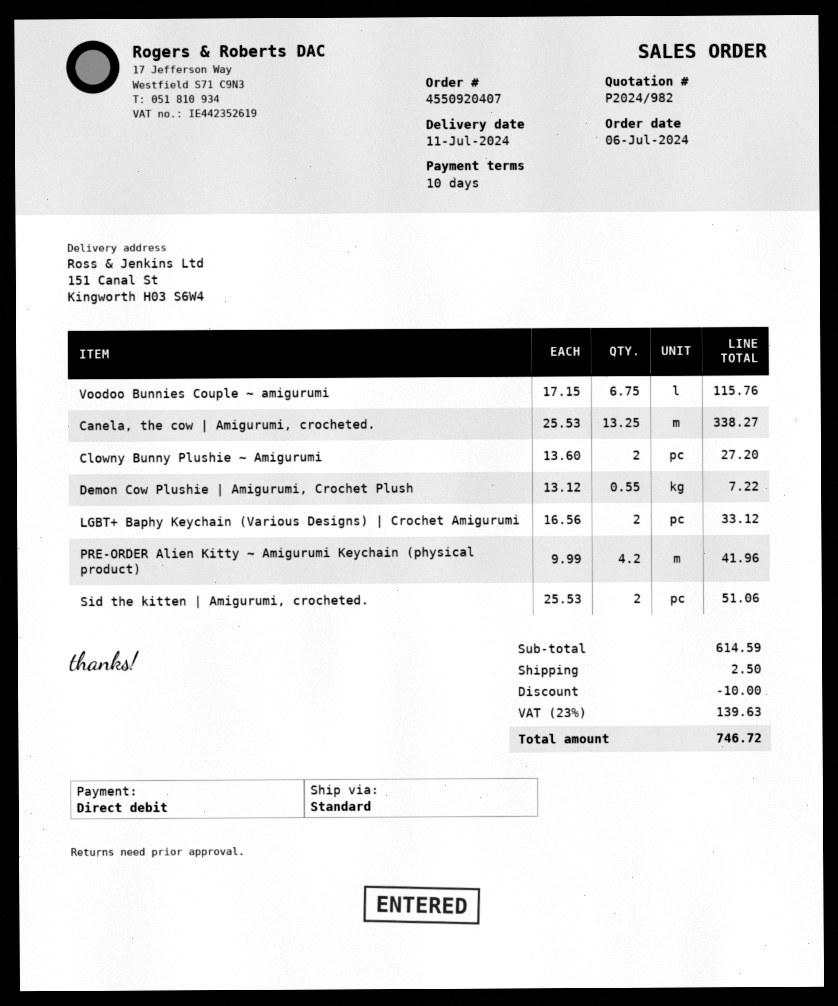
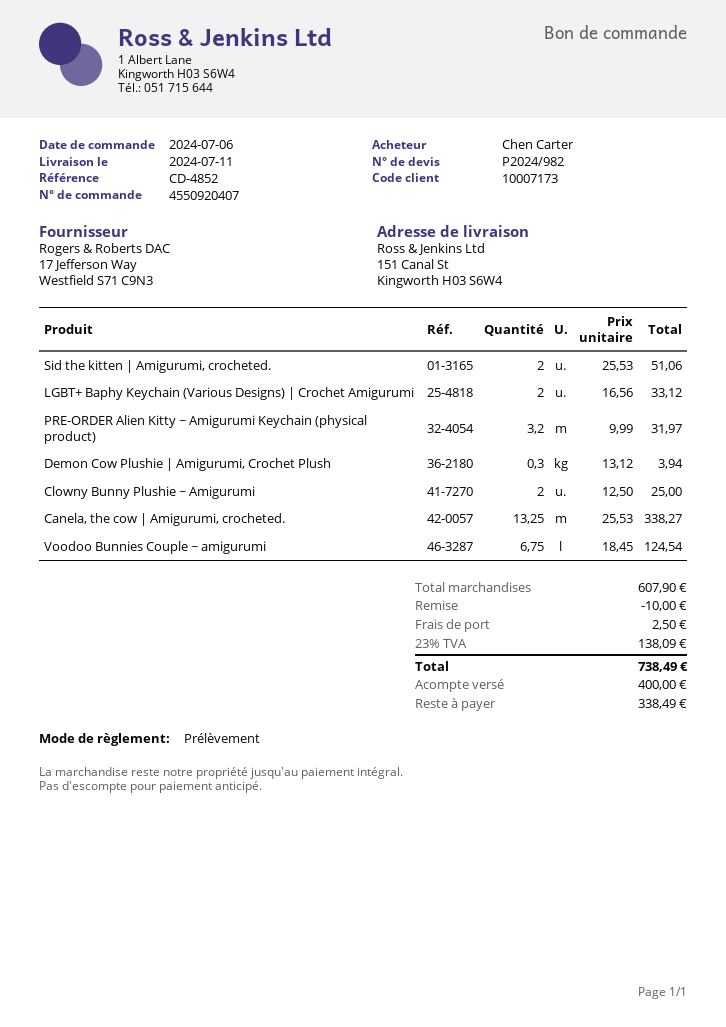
Voodoo Bunnies Couple ~ amigurumi: 6.75 x 17.15 = 115.76 -> 6.75 x 18.45 = 124.54
Clowny Bunny Plushie ~ Amigurumi: 2 x 13.60 = 27.20 -> 2 x 12.50 = 25.00
Demon Cow Plushie | Amigurumi, Crochet Plush: 0.55 x 13.12 = 7.22 -> 0.3 x 13.12 = 3.94
PRE-ORDER Alien Kitty ~ Amigurumi Keychain (physical product): 4.2 x 9.99 = 41.96 -> 3.2 x 9.99 = 31.97
subtotal: 614.59 -> 607.90
tax: 23% = 139.63 -> 23% = 138.09
total: 746.72 -> 738.49

